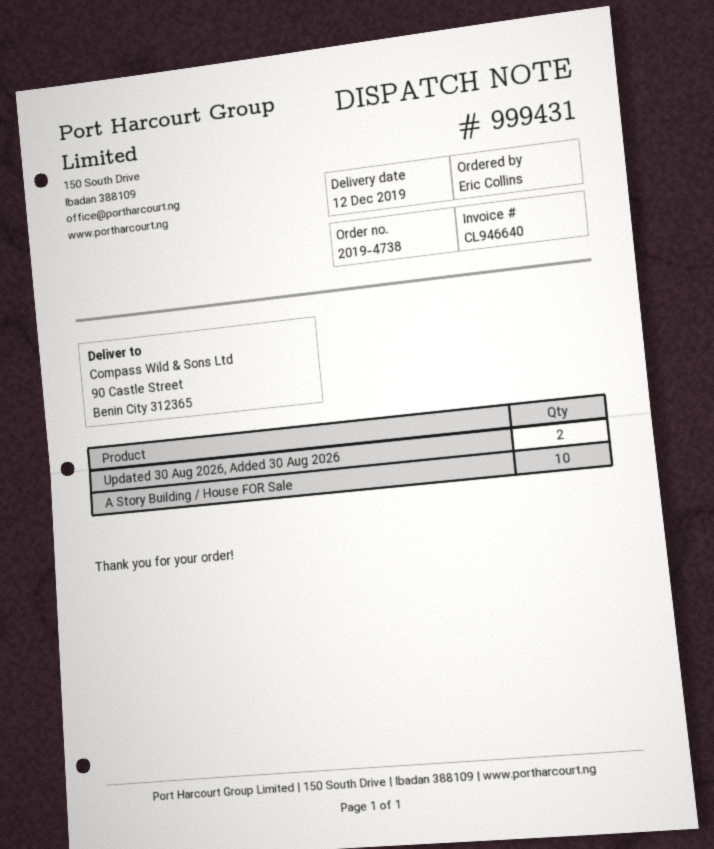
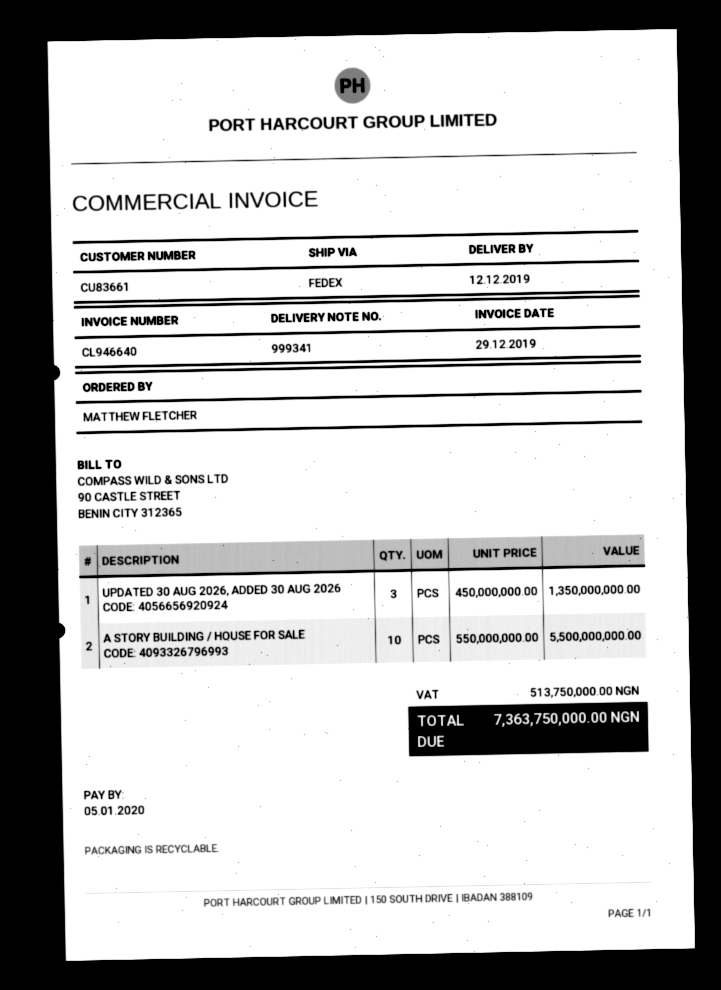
delivery note number: 999431 -> 999341
ordered by: Eric Collins -> MATTHEW FLETCHER
Updated 30 Aug 2026, Added 30 Aug 2026: 2 -> 3

